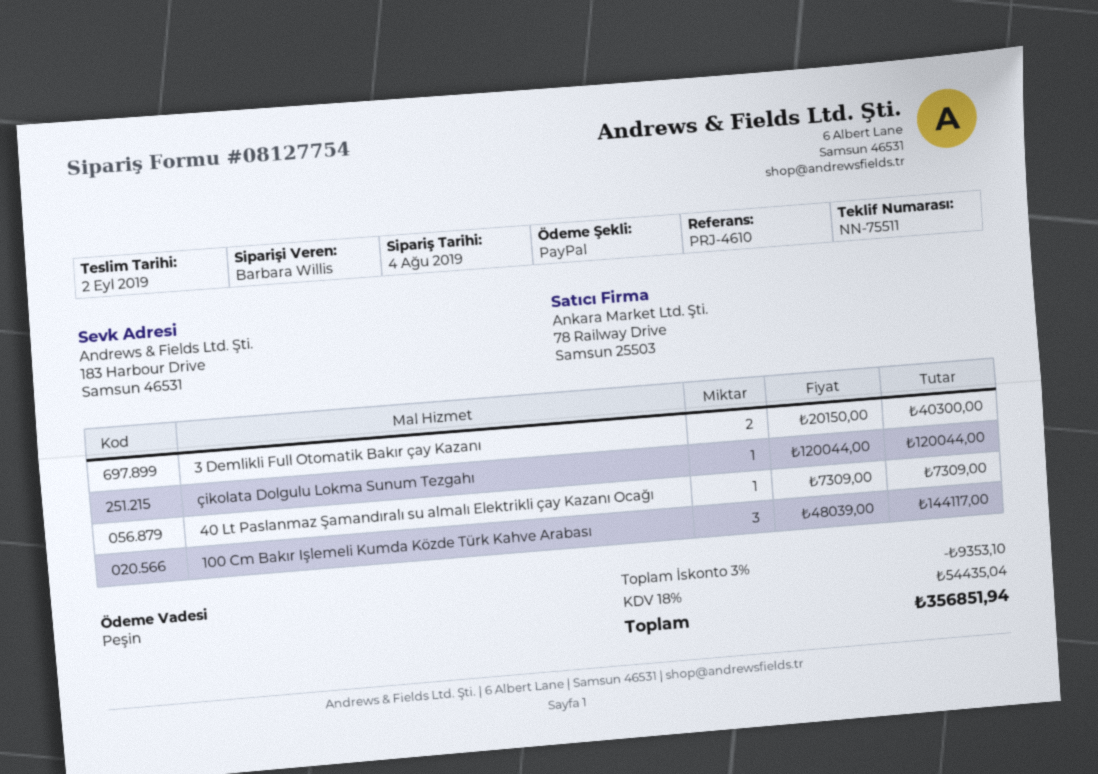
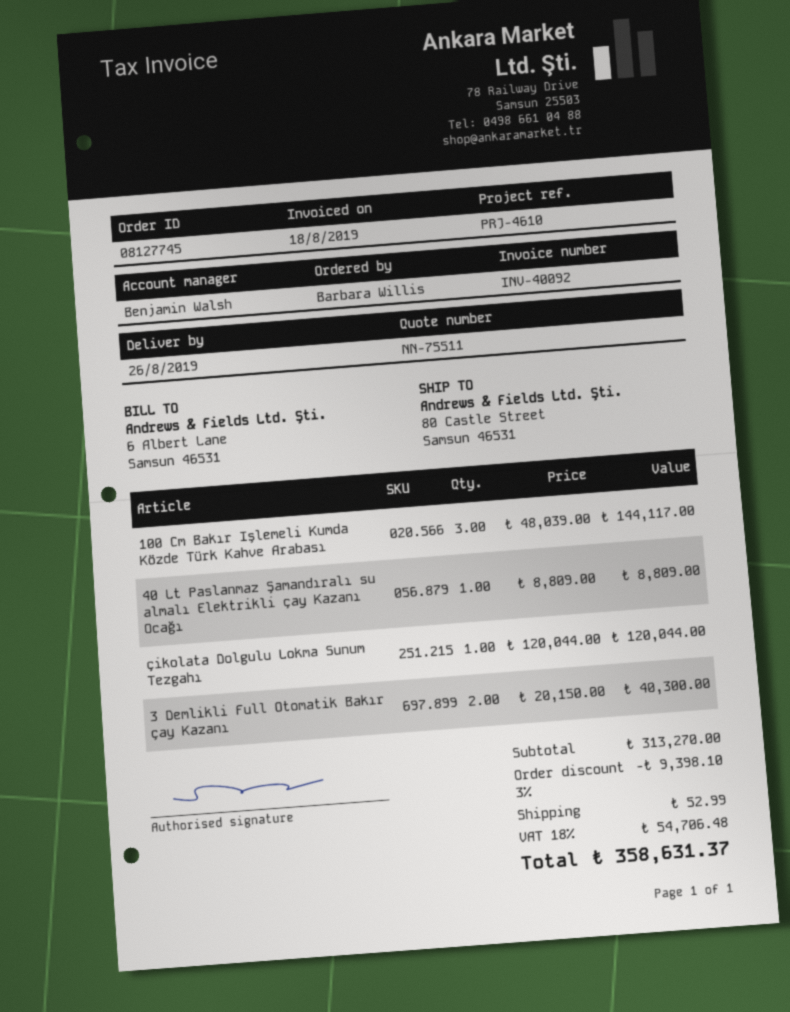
order number: 08127754 -> 08127745
delivery date: 2019-09-02 -> 2019-08-26
ship to: 183 Harbour Drive, Samsun 46531 -> 80 Castle Street, Samsun 46531
40 Lt Paslanmaz Şamandıralı su almalı Elektrikli çay Kazanı Ocağı: 1 x 7309.00 = 7309.00 -> 1 x 8809.00 = 8809.00
discount: 3% = 9353.10 -> 3% = 9398.10
shipping: none -> 52.99
tax: 18% = 54435.04 -> 18% = 54706.48
total: 356851.94 -> 358631.37

